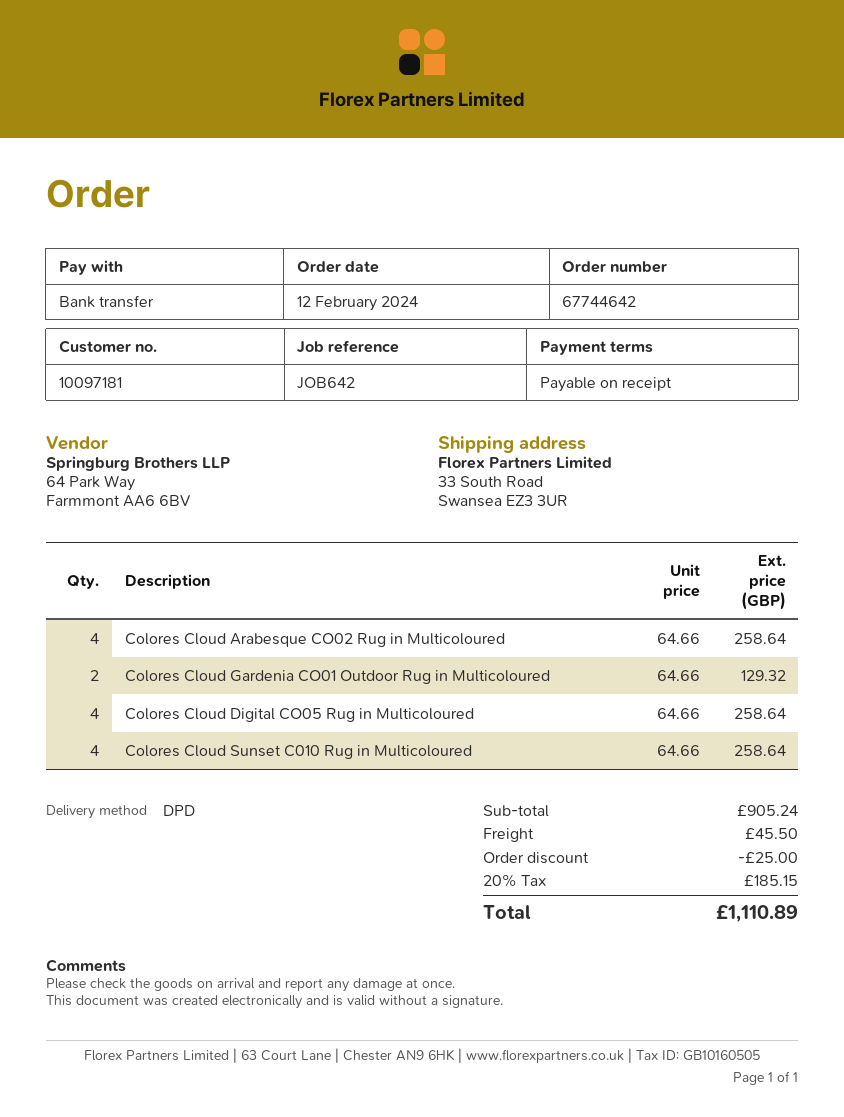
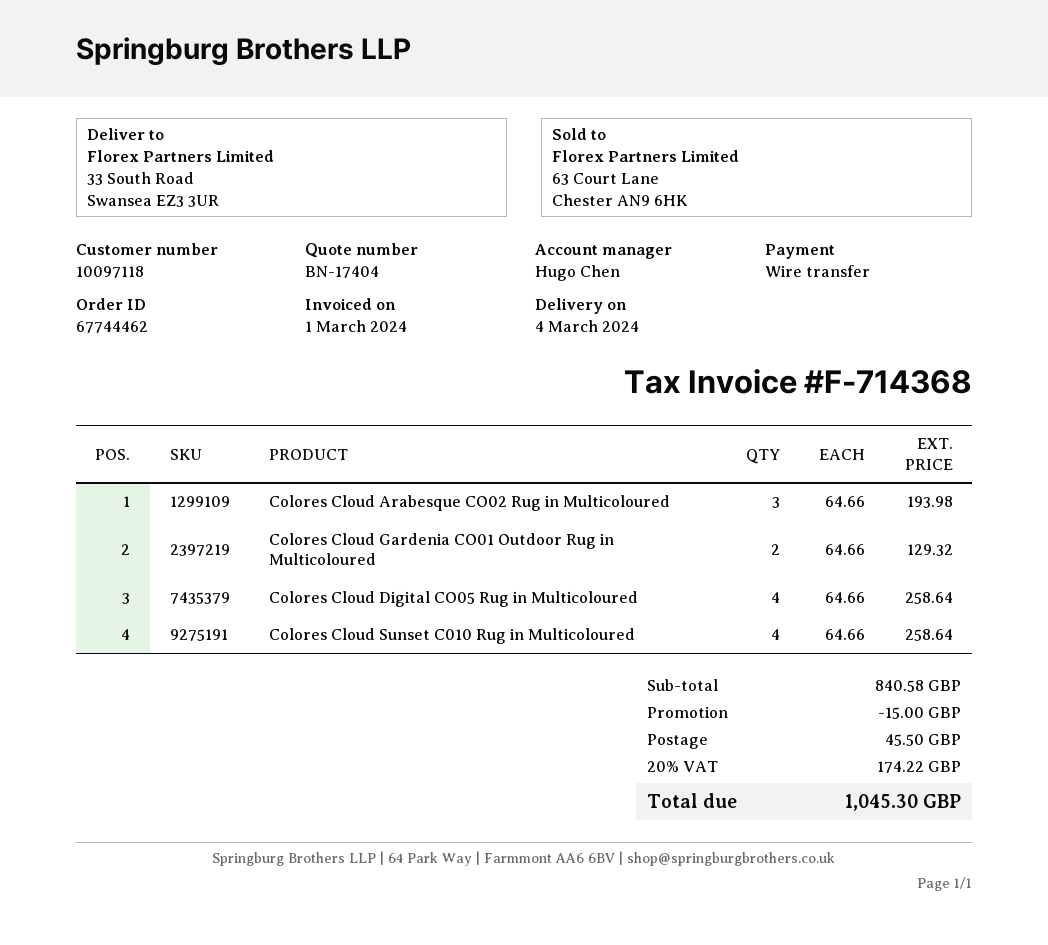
order number: 67744642 -> 67744462
customer number: 10097181 -> 10097118
Colores Cloud Arabesque CO02 Rug in Multicoloured: 4 x 64.66 = 258.64 -> 3 x 64.66 = 193.98
subtotal: 905.24 -> 840.58
discount: 25.00 -> 15.00
tax: 20% = 185.15 -> 20% = 174.22
total: 1110.89 -> 1045.30

